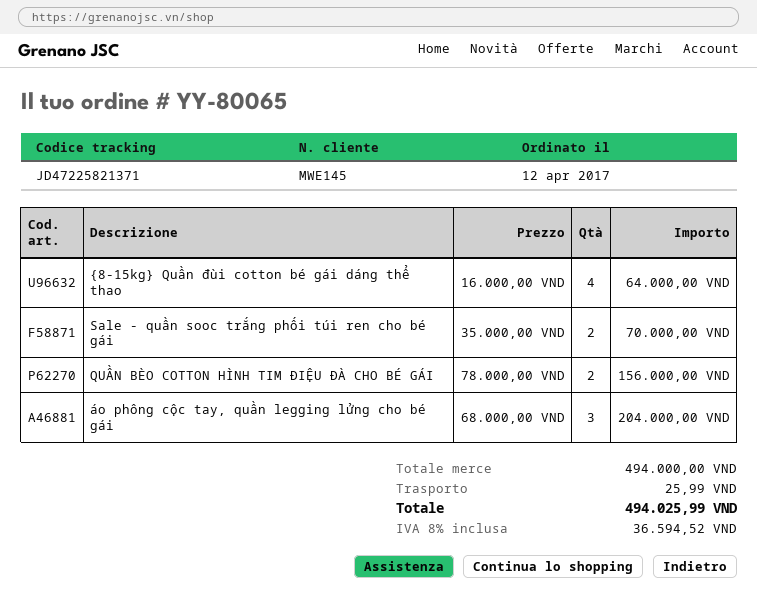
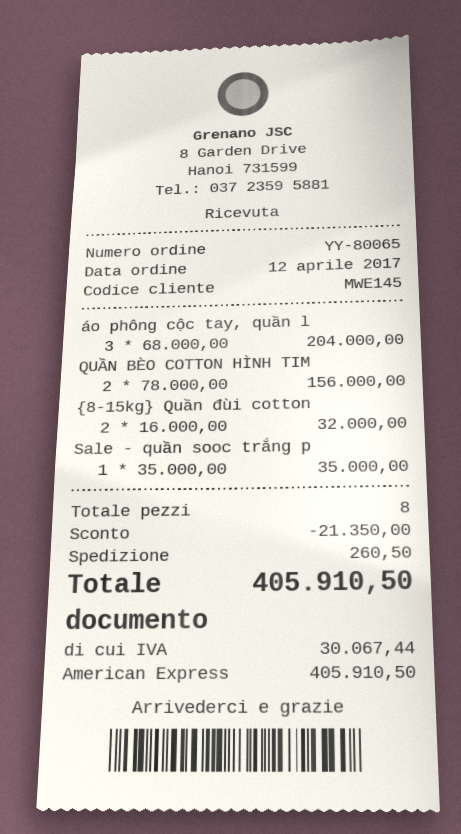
{8-15kg} Quần đùi cotton bé gái dáng thể thao: 4 x 16000.00 = 64000.00 -> 2 x 16000.00 = 32000.00
Sale - quần sooc trắng phối túi ren cho bé gái: 2 x 35000.00 = 70000.00 -> 1 x 35000.00 = 35000.00
discount: none -> 21350.00
shipping: 25.99 -> 260.50
tax: 36594.52 -> 30067.44
total: 494025.99 -> 405910.50

